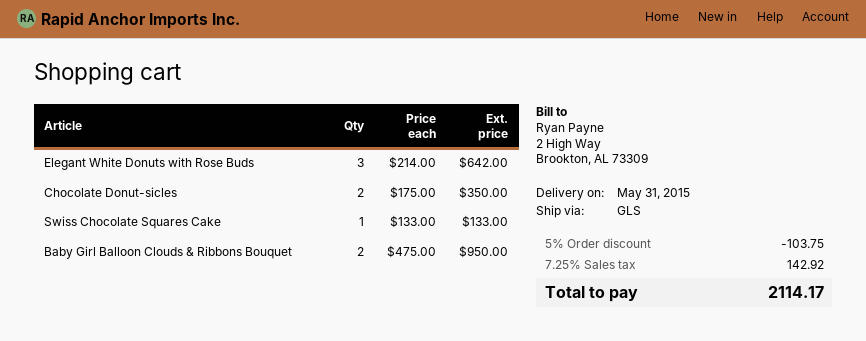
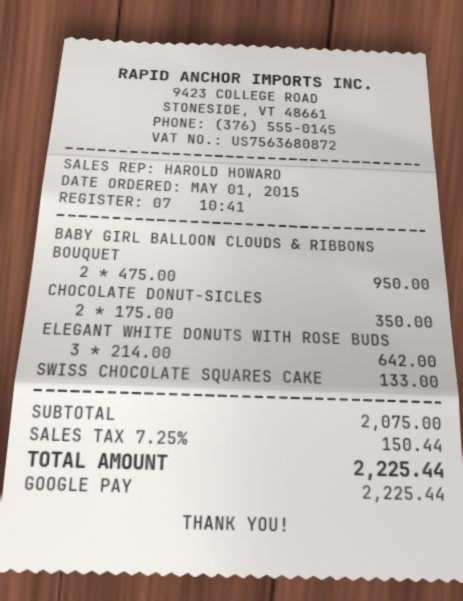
discount: 5% = 103.75 -> none
tax: 7.25% = 142.92 -> 7.25% = 150.44
total: 2114.17 -> 2225.44

